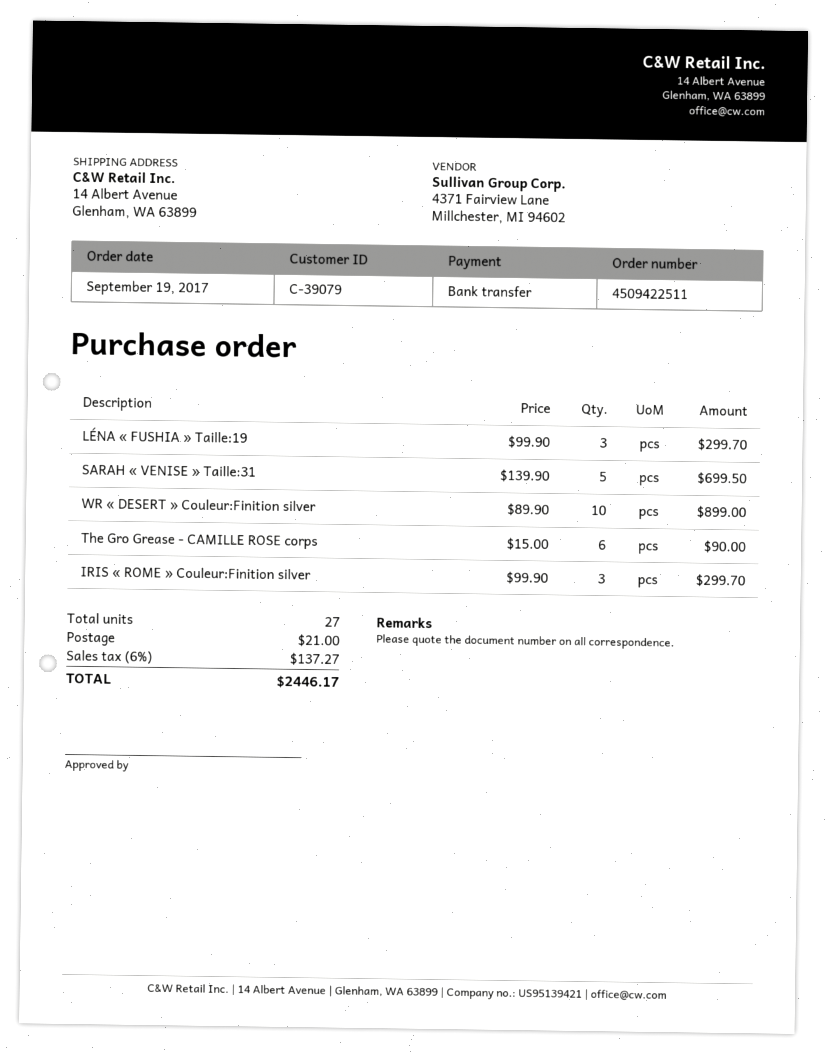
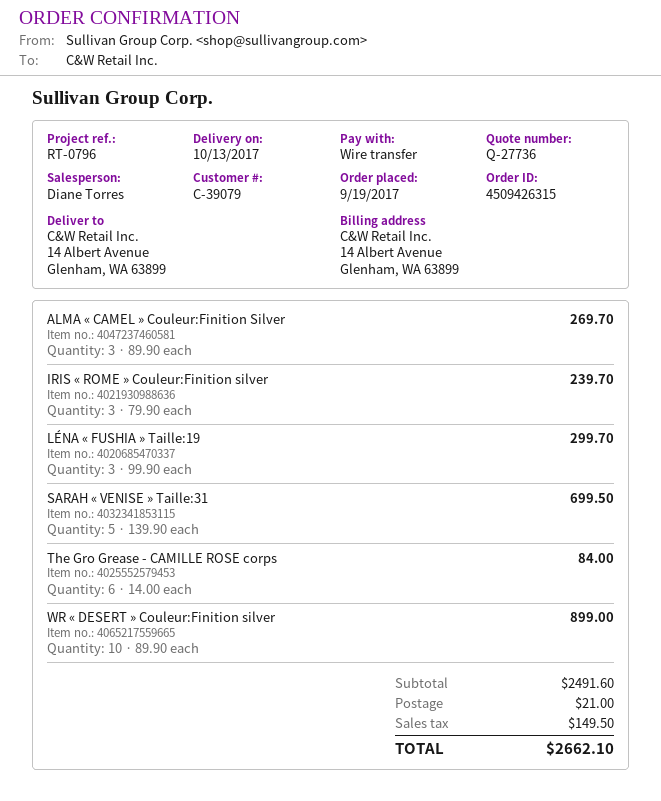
order number: 4509422511 -> 4509426315
The Gro Grease - CAMILLE ROSE corps: 6 x 15.00 = 90.00 -> 6 x 14.00 = 84.00
IRIS « ROME » Couleur:Finition silver: 3 x 99.90 = 299.70 -> 3 x 79.90 = 239.70
ALMA « CAMEL » Couleur:Finition Silver: none -> 3 x 89.90 = 269.70
tax: 137.27 -> 149.50
total: 2446.17 -> 2662.10

